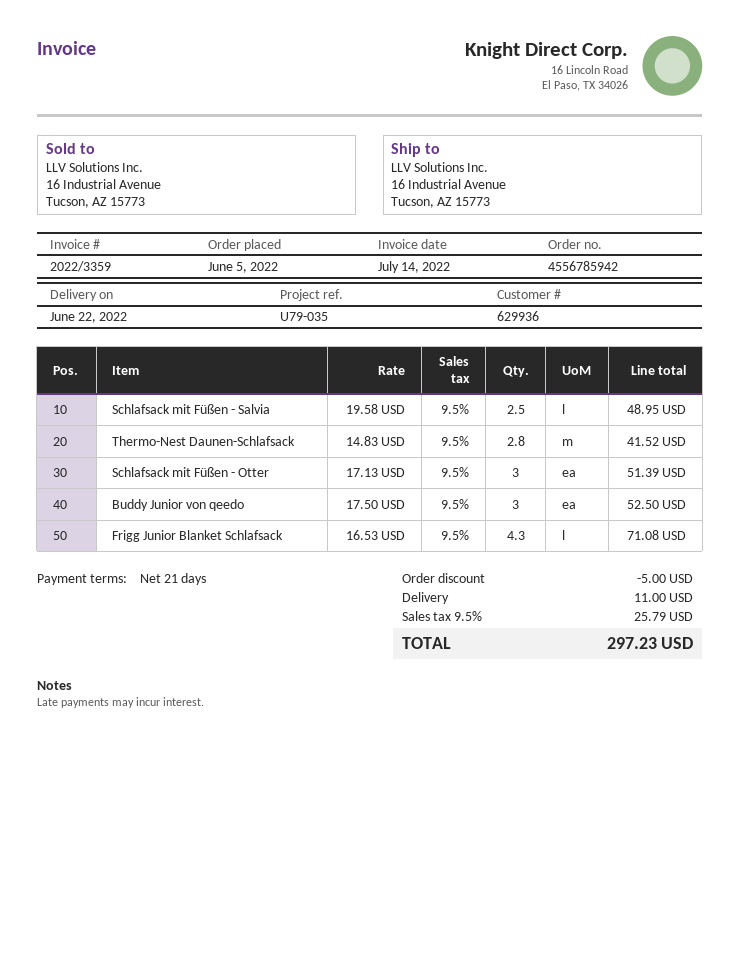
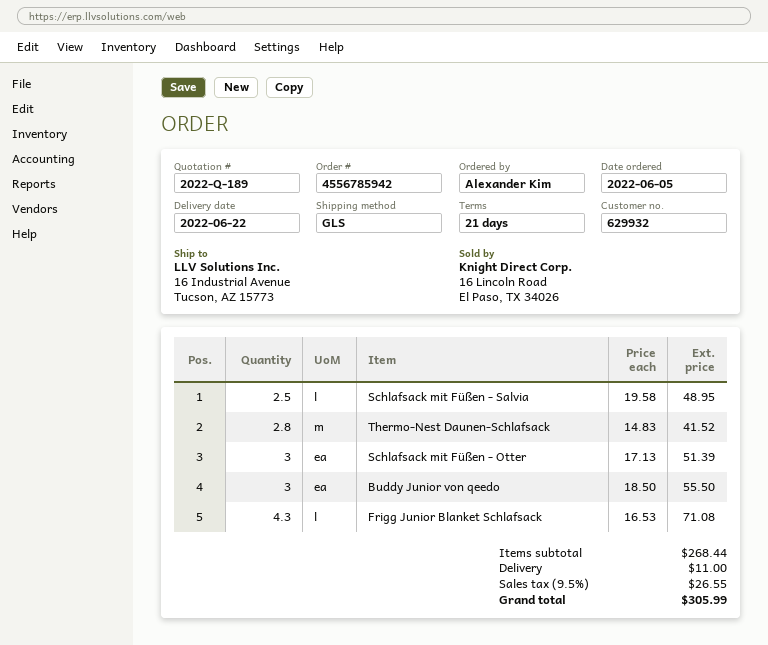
customer number: 629936 -> 629932
Buddy Junior von qeedo: 3 x 17.50 = 52.50 -> 3 x 18.50 = 55.50
discount: 5.00 -> none
tax: 9.5% = 25.79 -> 9.5% = 26.55
total: 297.23 -> 305.99

